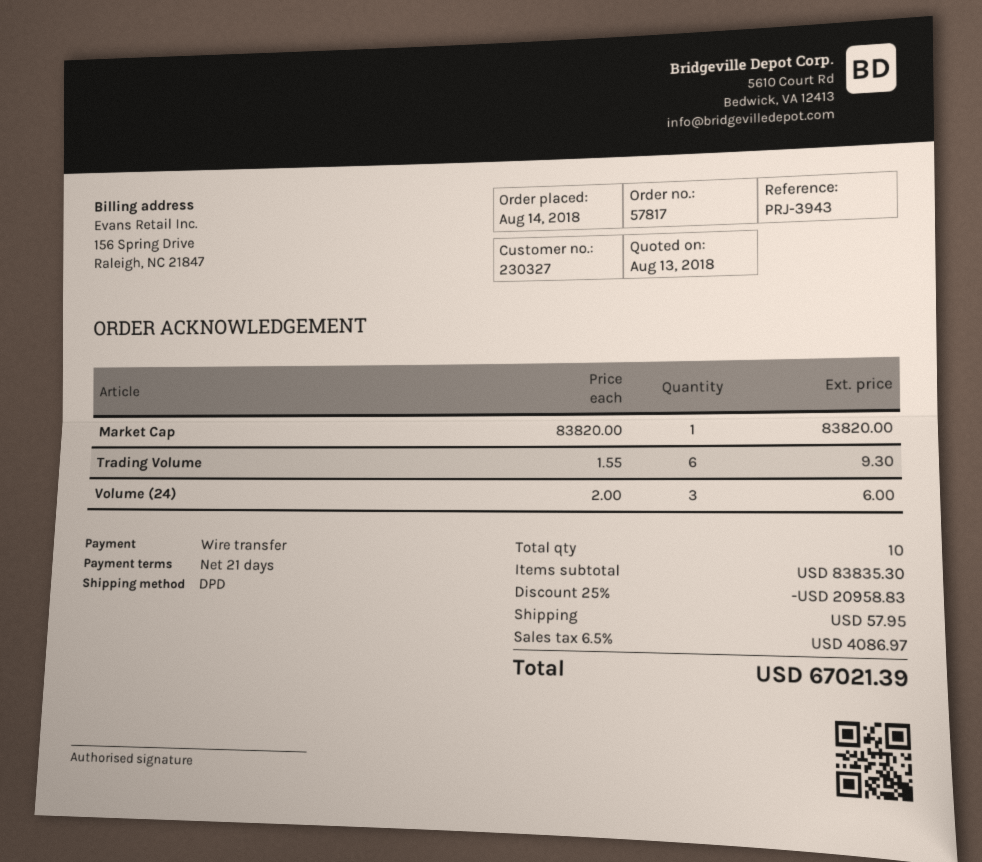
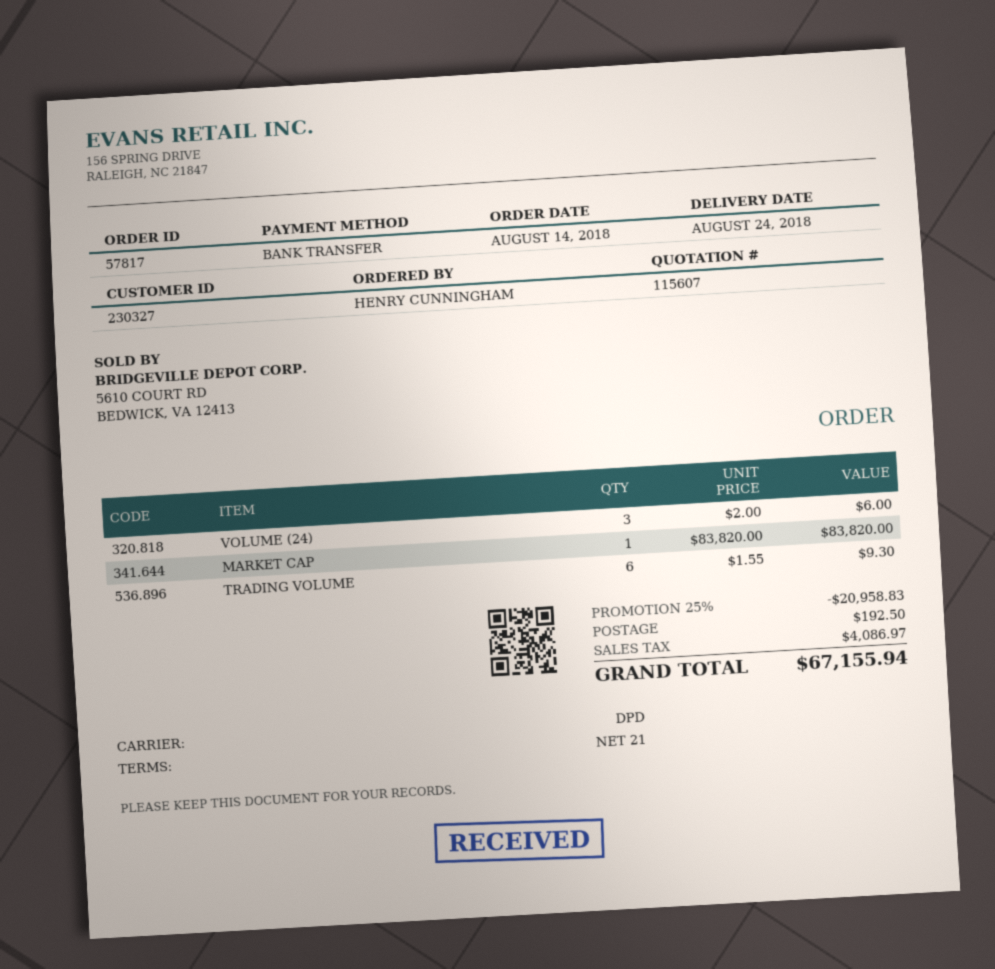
shipping: 57.95 -> 192.50
total: 67021.39 -> 67155.94

